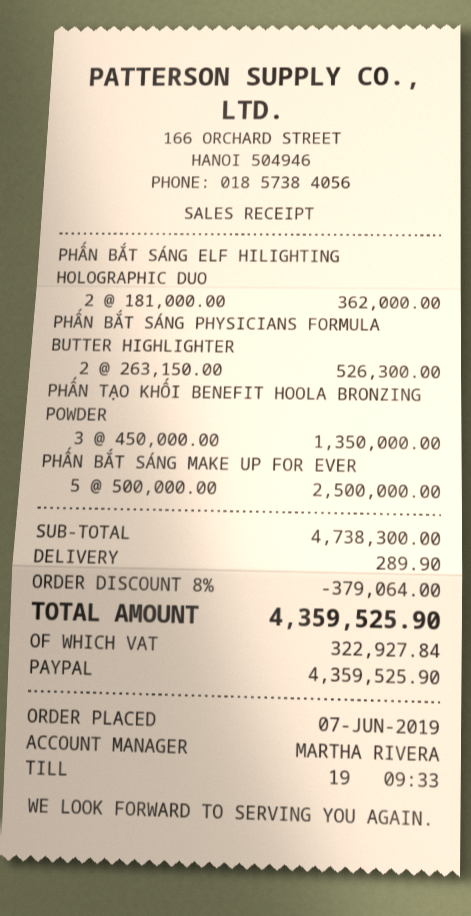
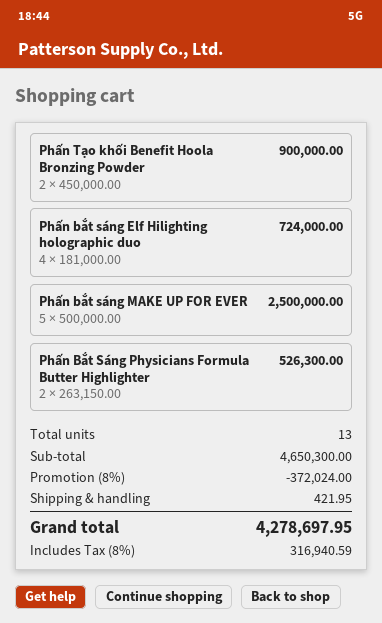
PHẤN BẮT SÁNG ELF HILIGHTING HOLOGRAPHIC DUO: 2 x 181000.00 = 362000.00 -> 4 x 181000.00 = 724000.00
PHẤN TẠO KHỐI BENEFIT HOOLA BRONZING POWDER: 3 x 450000.00 = 1350000.00 -> 2 x 450000.00 = 900000.00
subtotal: 4738300.00 -> 4650300.00
discount: 8% = 379064.00 -> 8% = 372024.00
shipping: 289.90 -> 421.95
tax: 322927.84 -> 316940.59
total: 4359525.90 -> 4278697.95

